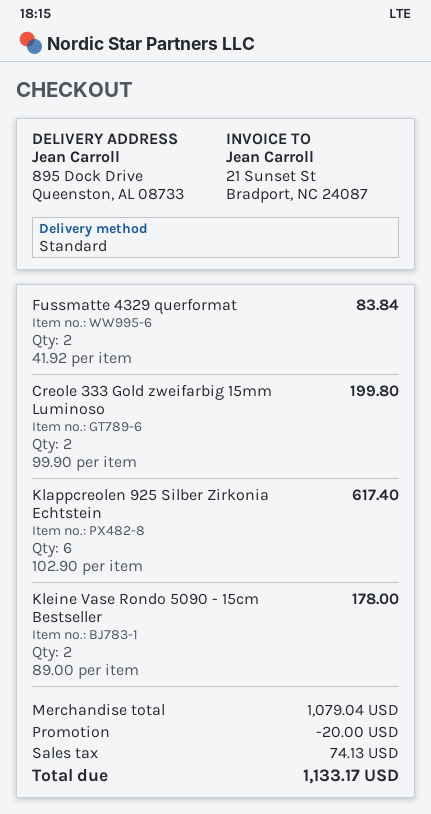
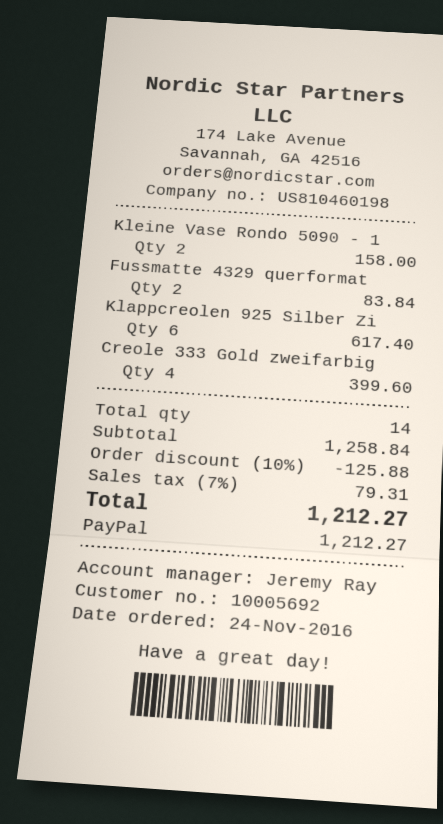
Creole 333 Gold zweifarbig 15mm Luminoso: 2 for 199.80 -> 4 for 399.60
Kleine Vase Rondo 5090 - 15cm Bestseller: 2 for 178.00 -> 2 for 158.00
subtotal: 1079.04 -> 1258.84
discount: 20.00 -> 125.88
tax: 74.13 -> 79.31
total: 1133.17 -> 1212.27

